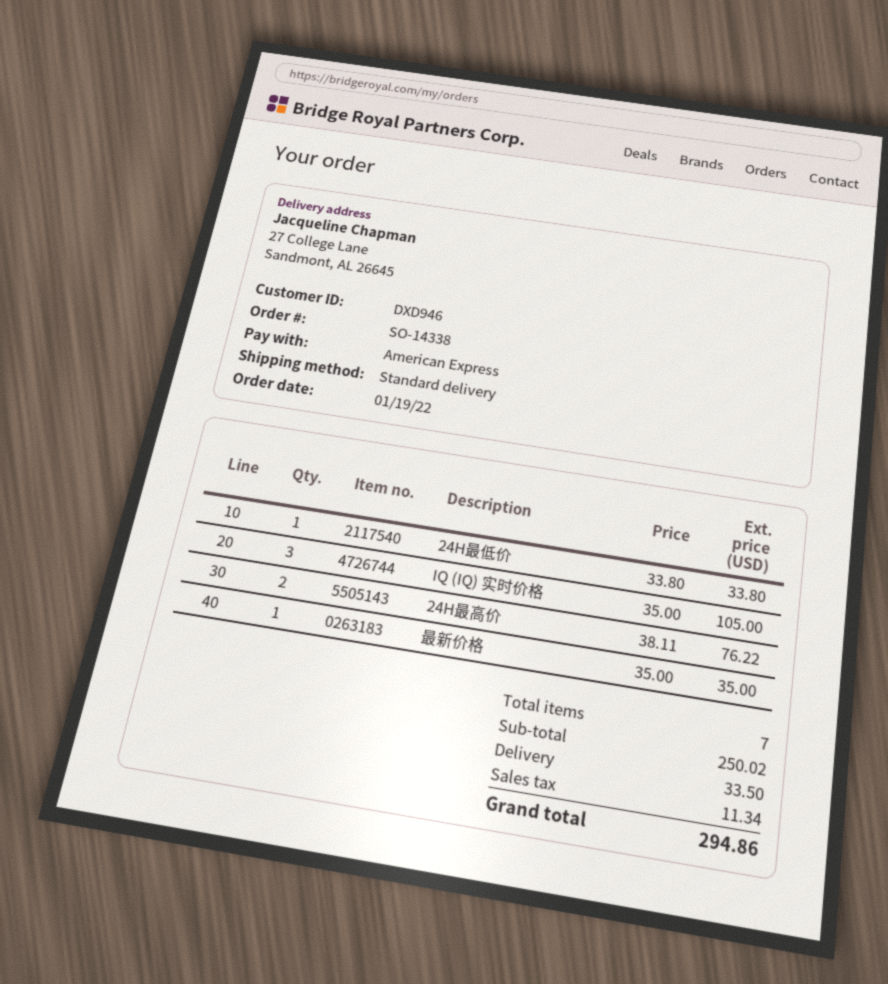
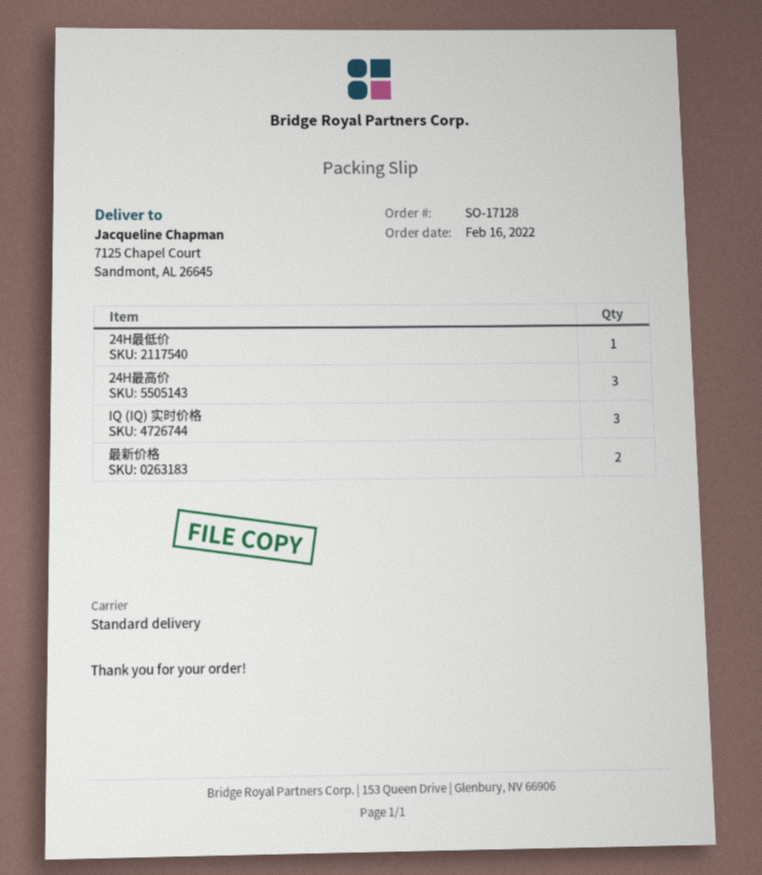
order number: SO-14338 -> SO-17128
order date: 2022-01-19 -> 2022-02-16
ship to: 27 College Lane, Sandmont, AL 26645 -> 7125 Chapel Court, Sandmont, AL 26645
24H最高价: 2 -> 3
最新价格: 1 -> 2

